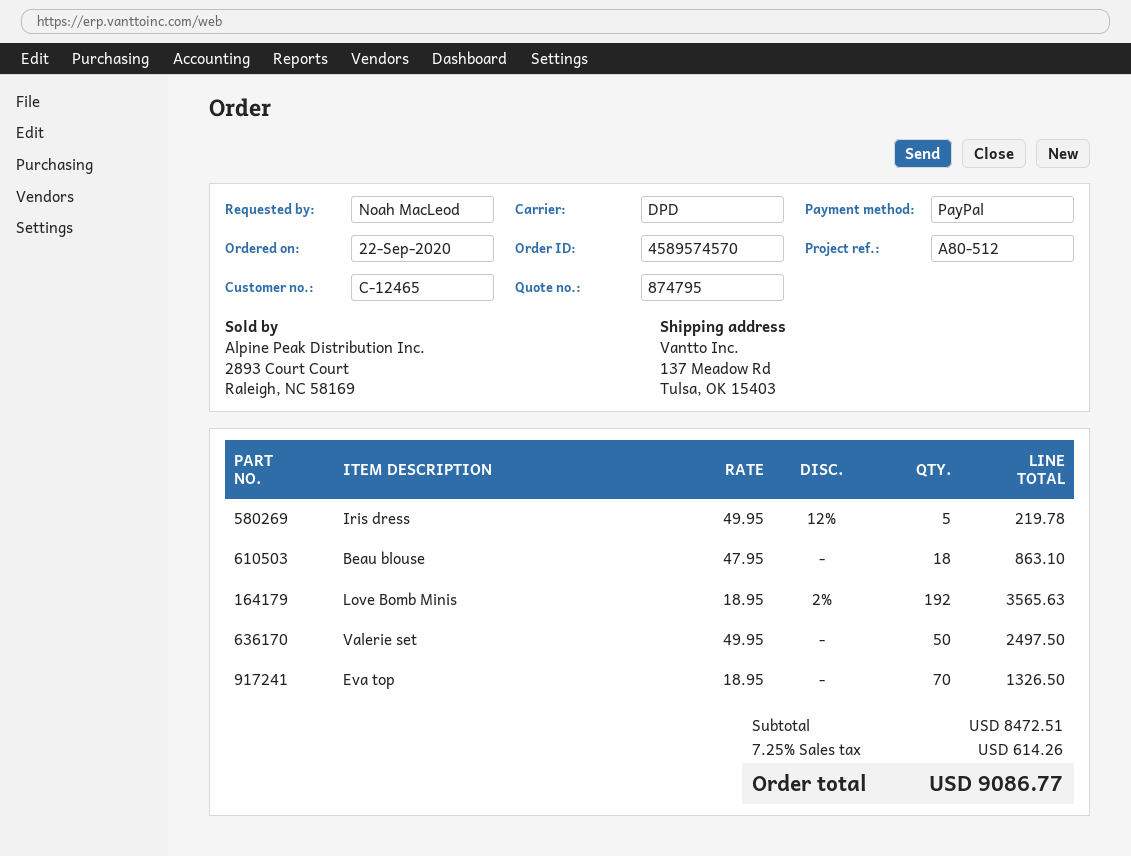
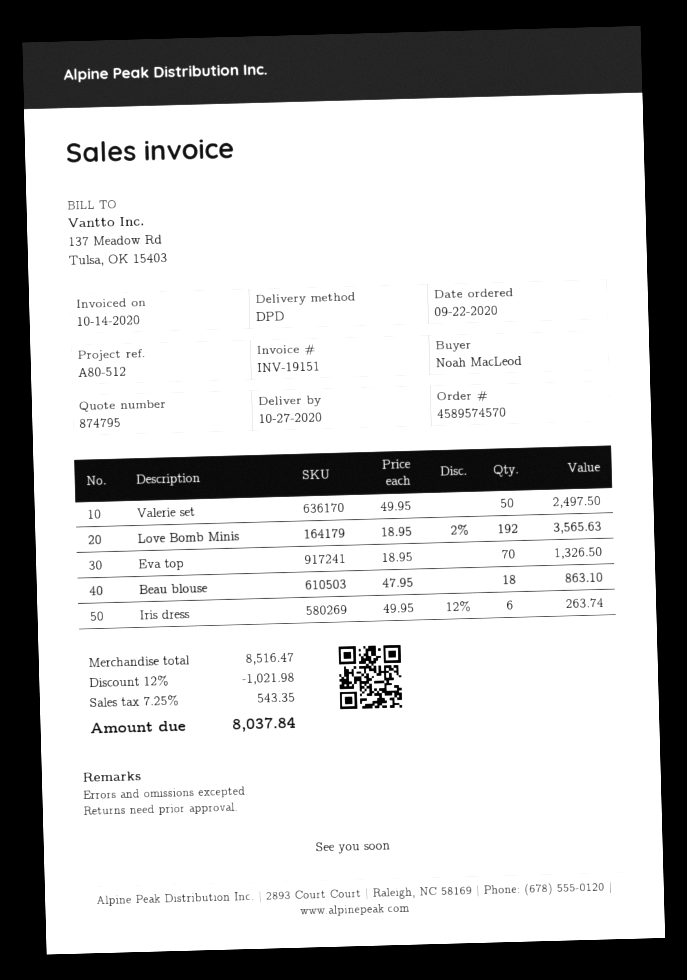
Iris dress: 5 x 49.95 - 12% = 219.78 -> 6 x 49.95 - 12% = 263.74
subtotal: 8472.51 -> 8516.47
discount: none -> 12% = 1021.98
tax: 7.25% = 614.26 -> 7.25% = 543.35
total: 9086.77 -> 8037.84

